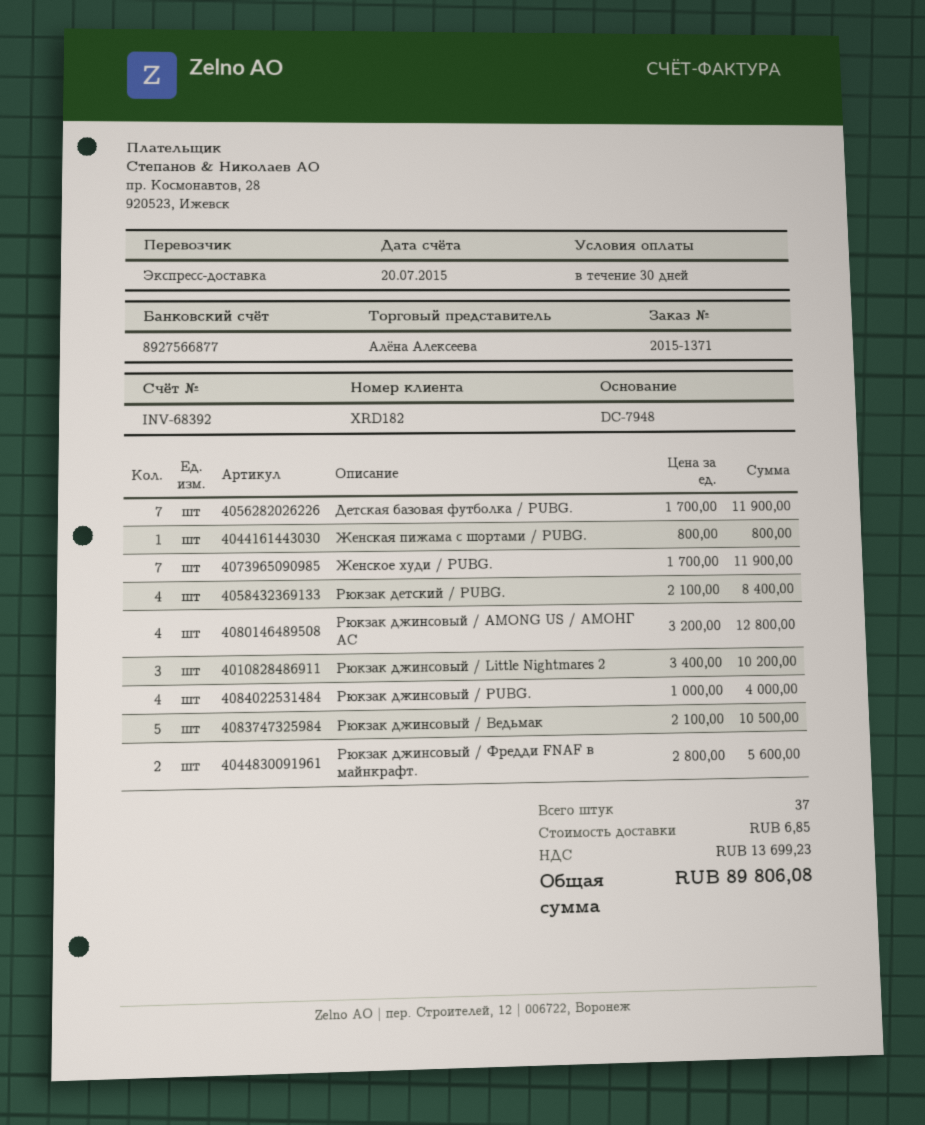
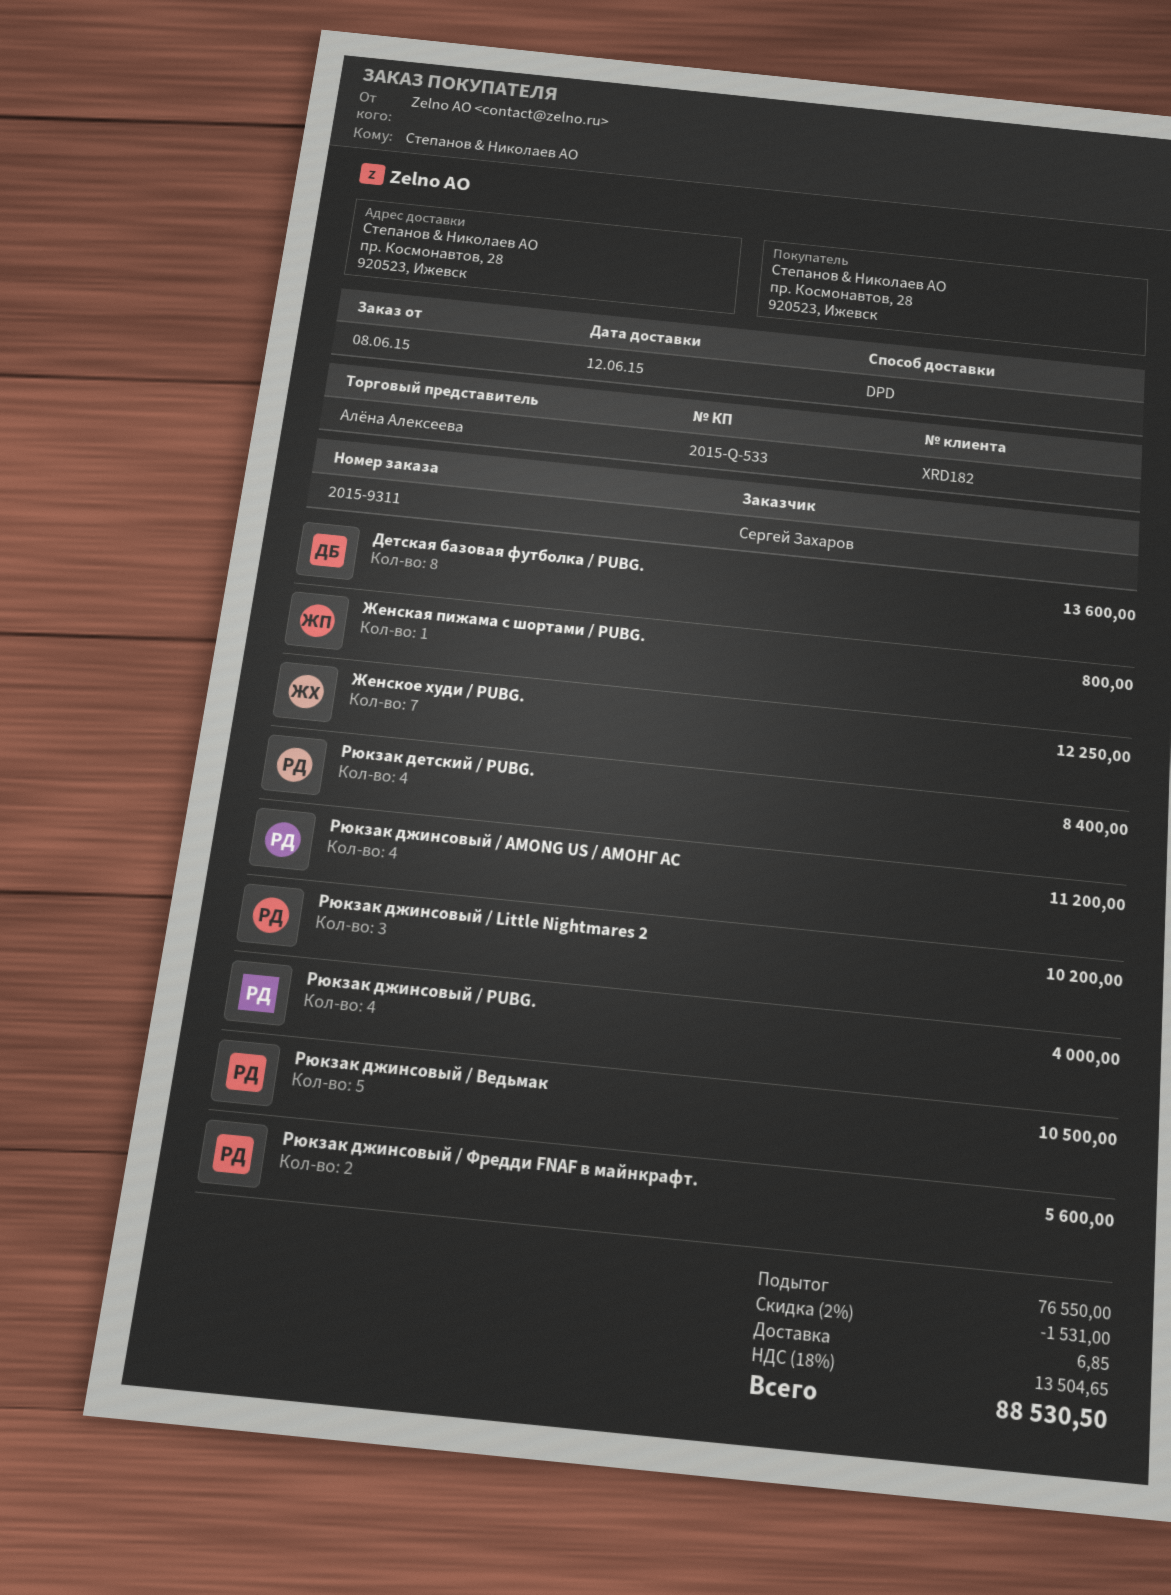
order number: 2015-1371 -> 2015-9311
shipping method: express -> DPD
Детская базовая футболка / PUBG.: 7 for 11900.00 -> 8 for 13600.00
Женское худи / PUBG.: 7 for 11900.00 -> 7 for 12250.00
Рюкзак джинсовый / AMONG US / АМОНГ АС: 4 for 12800.00 -> 4 for 11200.00
discount: none -> 2% = 1531.00
tax: 13699.23 -> 13504.65
total: 89806.08 -> 88530.50

